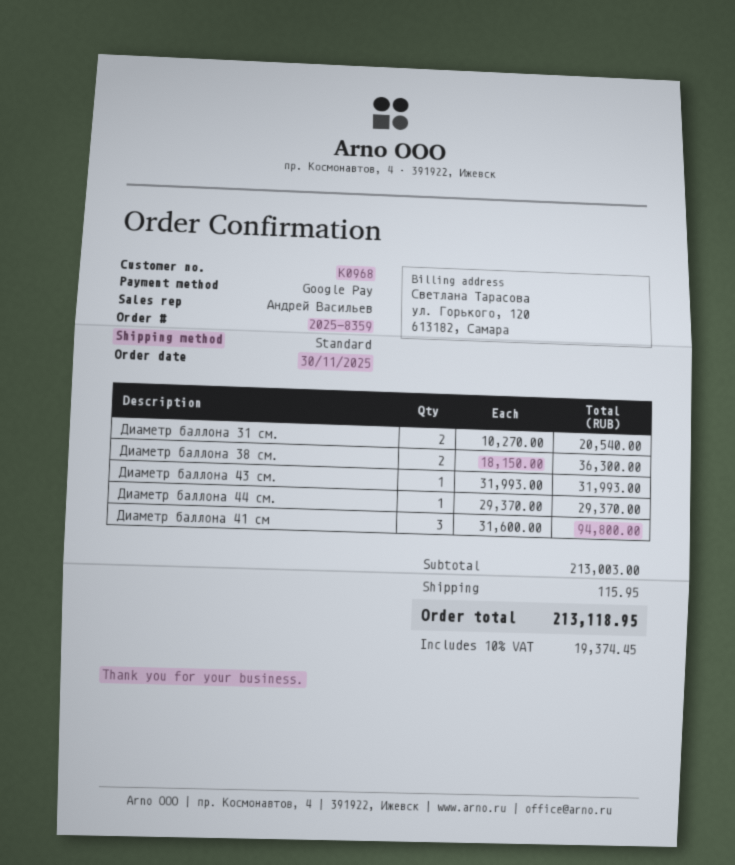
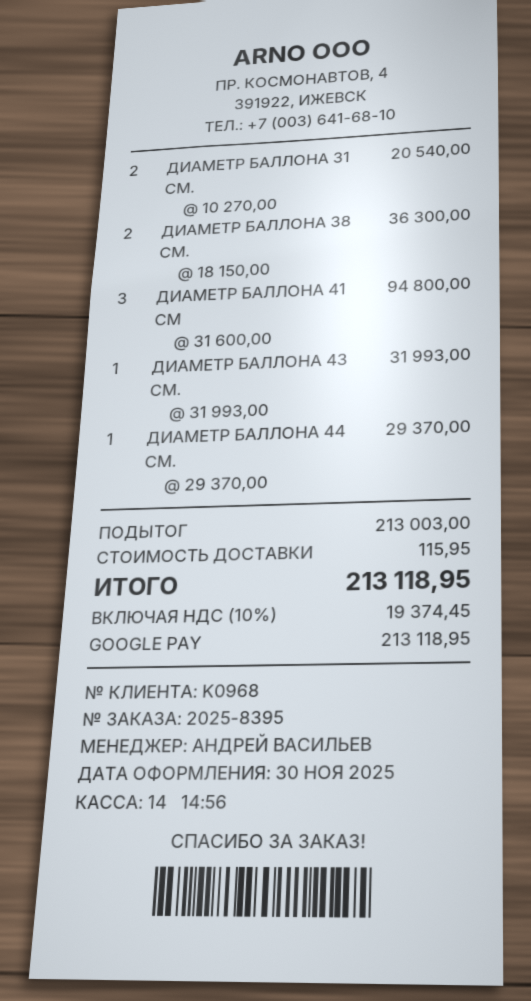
order number: 2025-8359 -> 2025-8395

